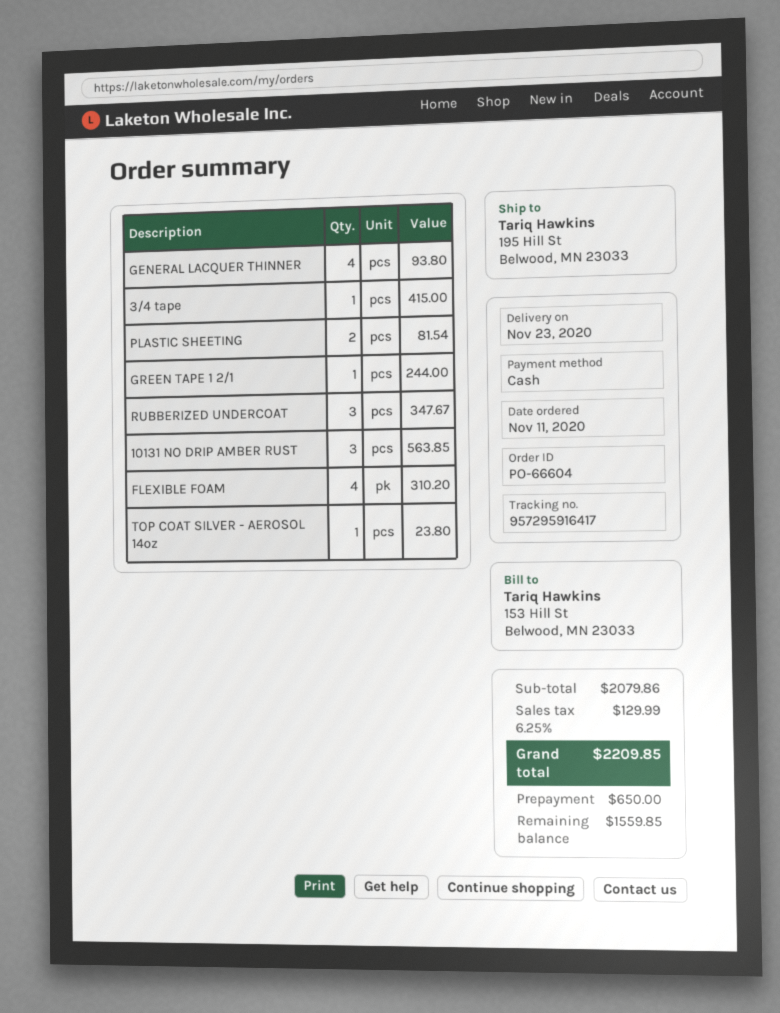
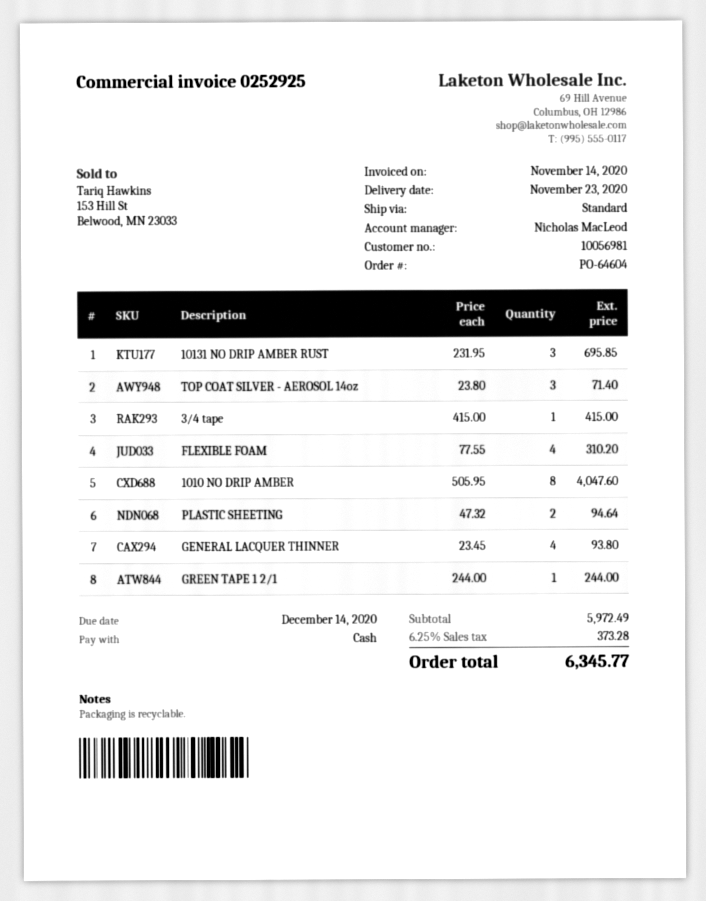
order number: PO-66604 -> PO-64604
PLASTIC SHEETING: 2 for 81.54 -> 2 for 94.64
RUBBERIZED UNDERCOAT: 3 for 347.67 -> none
10131 NO DRIP AMBER RUST: 3 for 563.85 -> 3 for 695.85
TOP COAT SILVER - AEROSOL 14oz: 1 for 23.80 -> 3 for 71.40
1010 NO DRIP AMBER: none -> 8 for 4047.60
subtotal: 2079.86 -> 5972.49
tax: 6.25% = 129.99 -> 6.25% = 373.28
total: 2209.85 -> 6345.77

